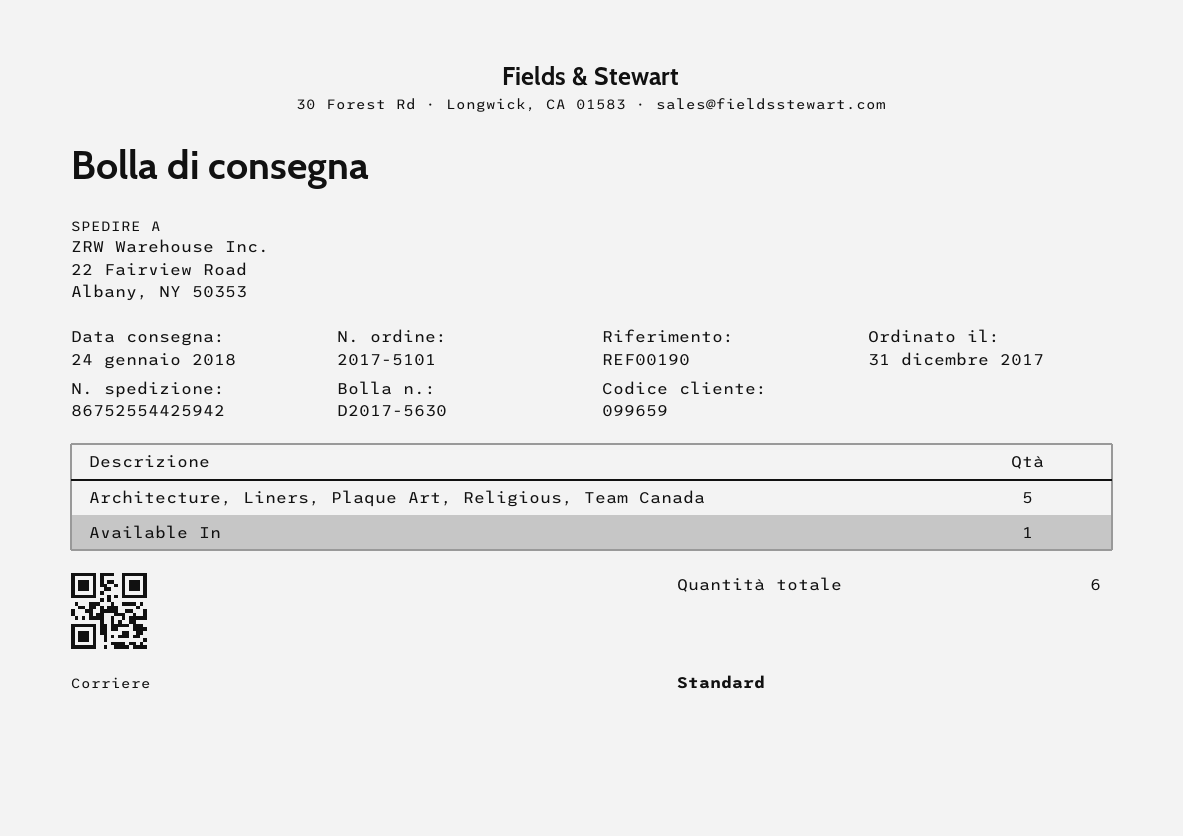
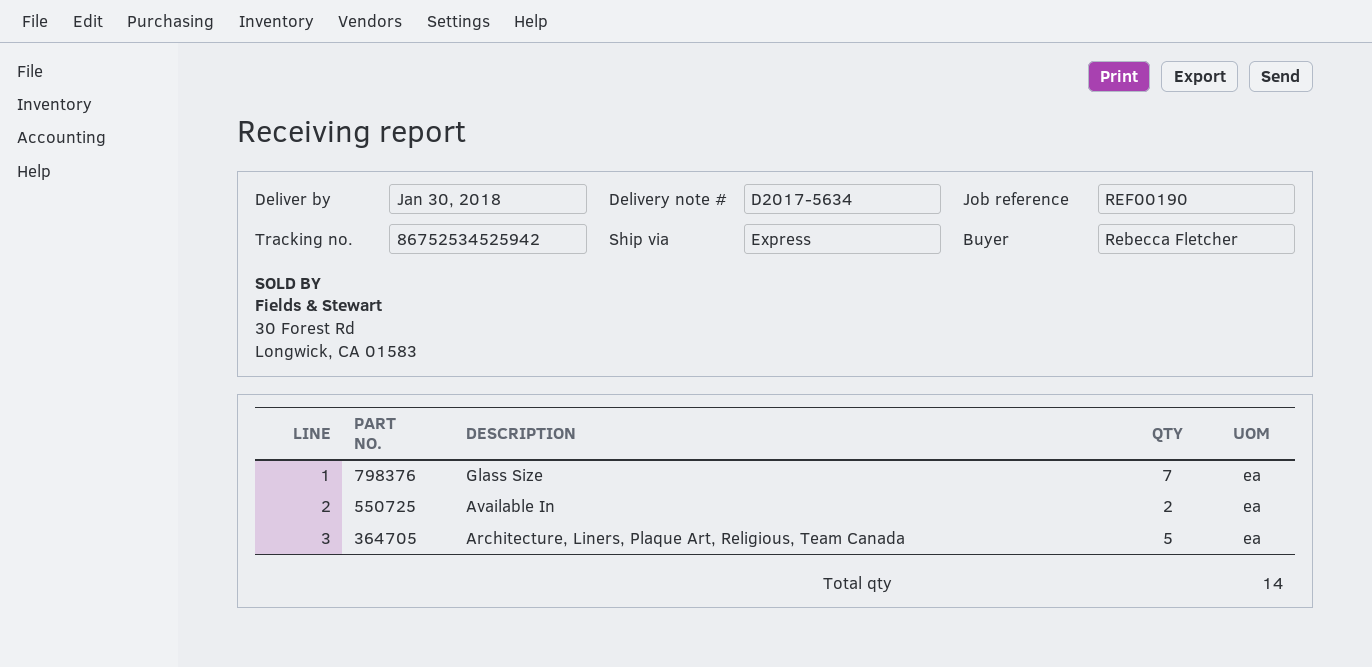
delivery note number: D2017-5630 -> D2017-5634
delivery date: 2018-01-24 -> 2018-01-30
shipping method: standard -> express
tracking number: 86752554425942 -> 86752534525942
Available In: 1 -> 2
Glass Size: none -> 7
total quantity: 6 -> 14

